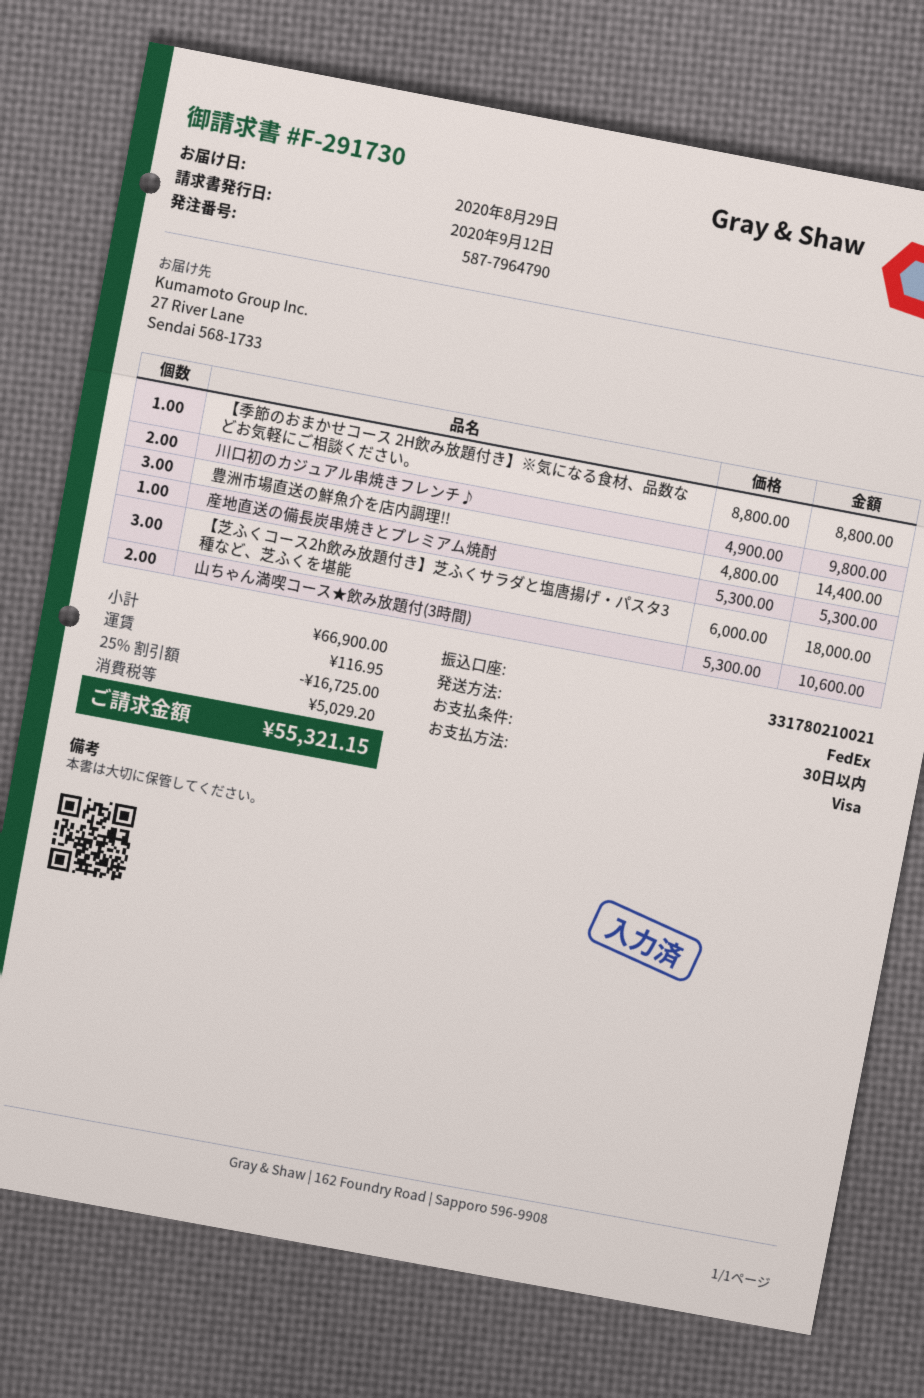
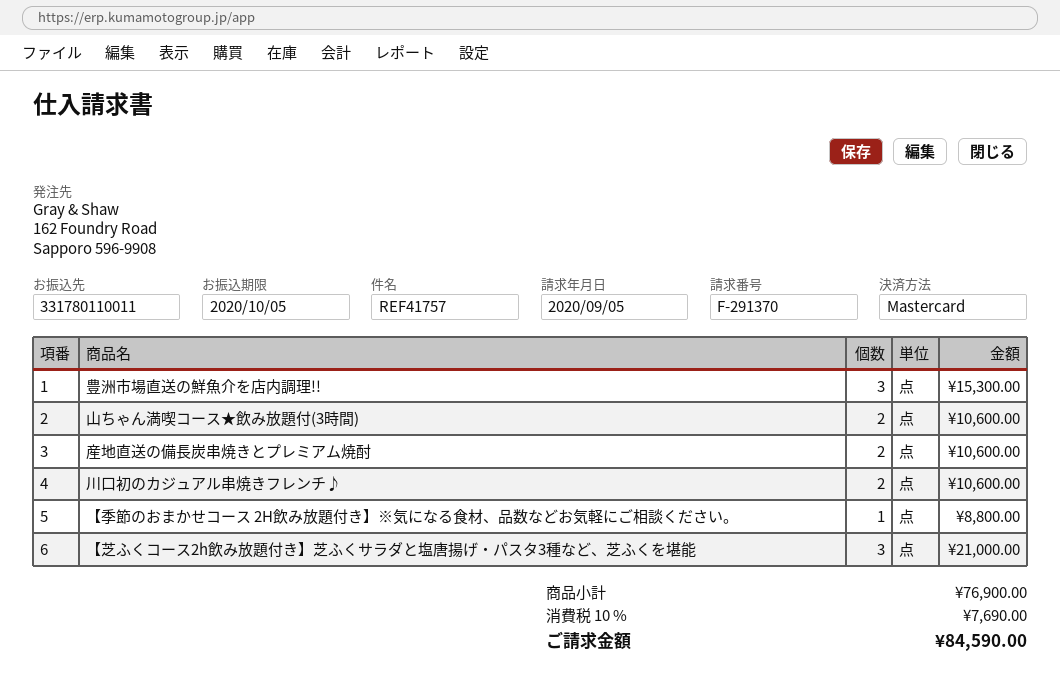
invoice number: F-291730 -> F-291370
invoice date: 2020-09-12 -> 2020-09-05
payment method: Visa -> Mastercard
bank account: 331780210021 -> 331780110011
川口初のカジュアル串焼きフレンチ♪: 2 for 9800.00 -> 2 for 10600.00
豊洲市場直送の鮮魚介を店内調理!!: 3 for 14400.00 -> 3 for 15300.00
産地直送の備長炭串焼きとプレミアム焼酎: 1 for 5300.00 -> 2 for 10600.00
【芝ふくコース2h飲み放題付き】芝ふくサラダと塩唐揚げ・パスタ3種など、芝ふくを堪能: 3 for 18000.00 -> 3 for 21000.00
subtotal: 66900.00 -> 76900.00
discount: 25% = 16725.00 -> none
shipping: 116.95 -> none
tax: 5029.20 -> 7690.00
total: 55321.15 -> 84590.00

